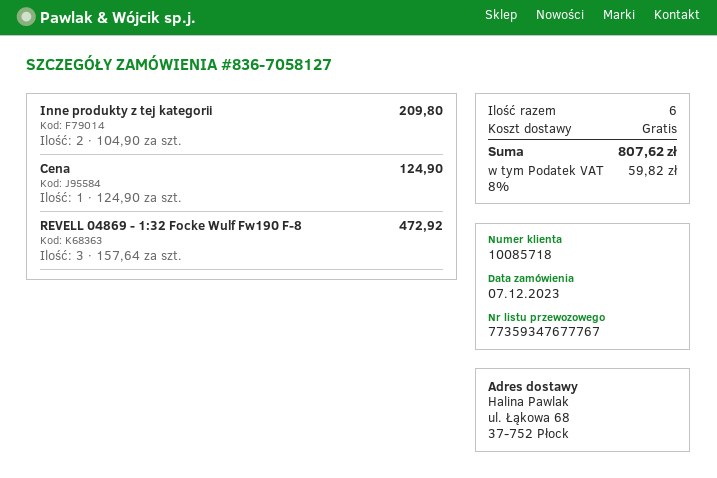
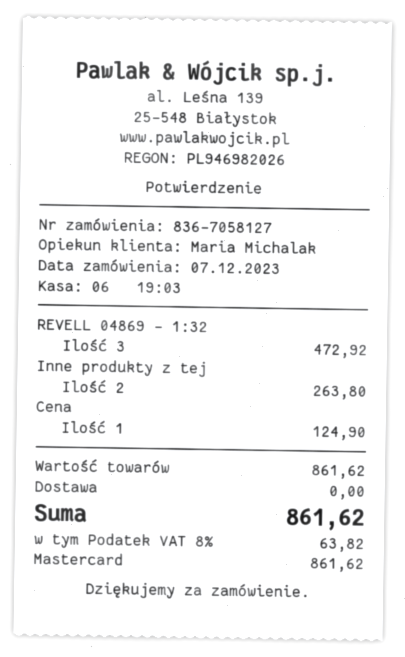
Inne produkty z tej kategorii: 2 for 209.80 -> 2 for 263.80
tax: 8% = 59.82 -> 8% = 63.82
total: 807.62 -> 861.62

